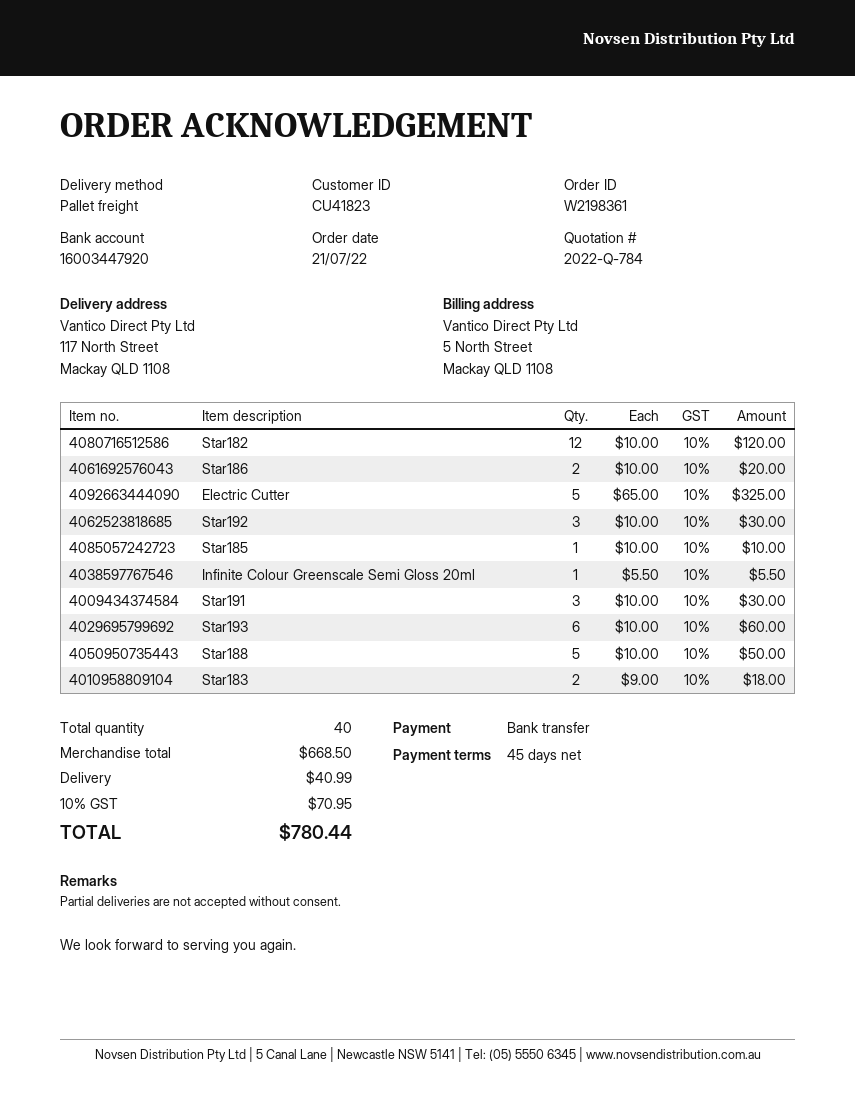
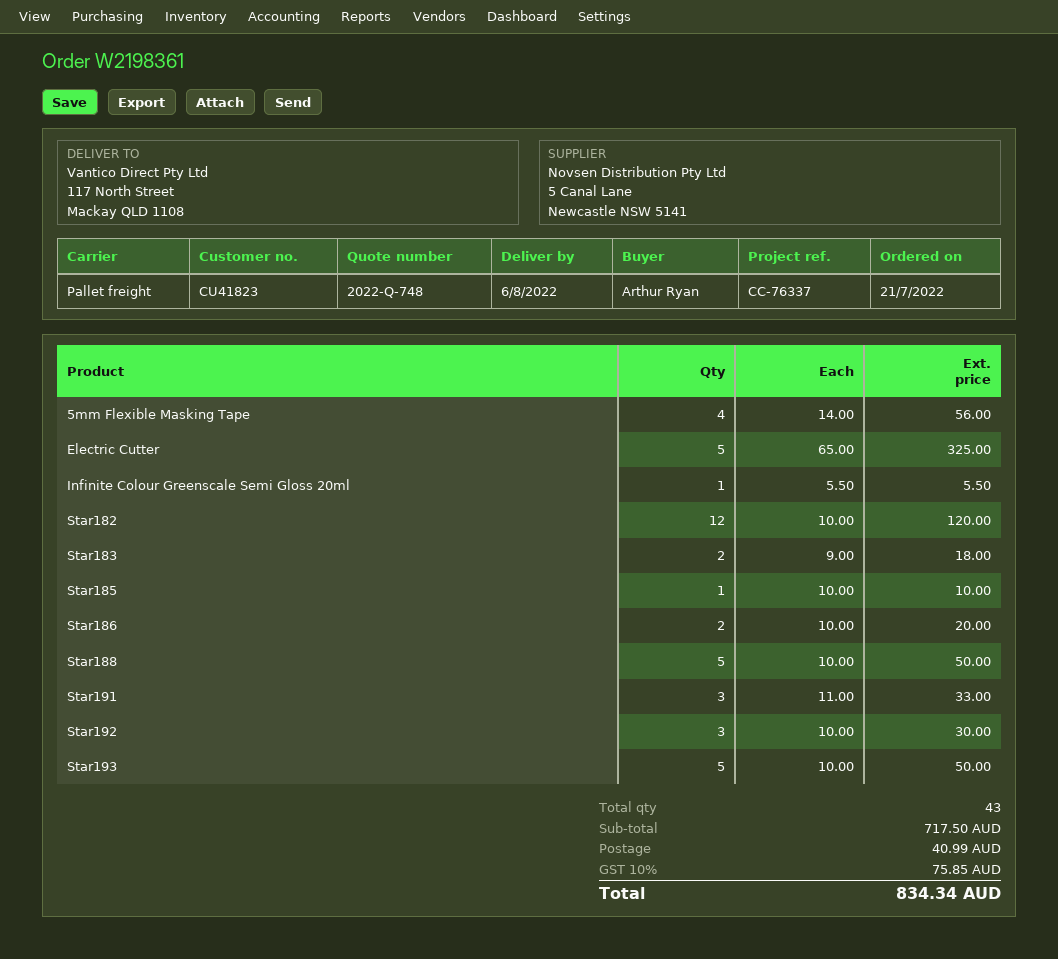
quote number: 2022-Q-784 -> 2022-Q-748
Star191: 3 x 10.00 = 30.00 -> 3 x 11.00 = 33.00
Star193: 6 x 10.00 = 60.00 -> 5 x 10.00 = 50.00
5mm Flexible Masking Tape: none -> 4 x 14.00 = 56.00
total quantity: 40 -> 43
subtotal: 668.50 -> 717.50
tax: 10% = 70.95 -> 10% = 75.85
total: 780.44 -> 834.34

